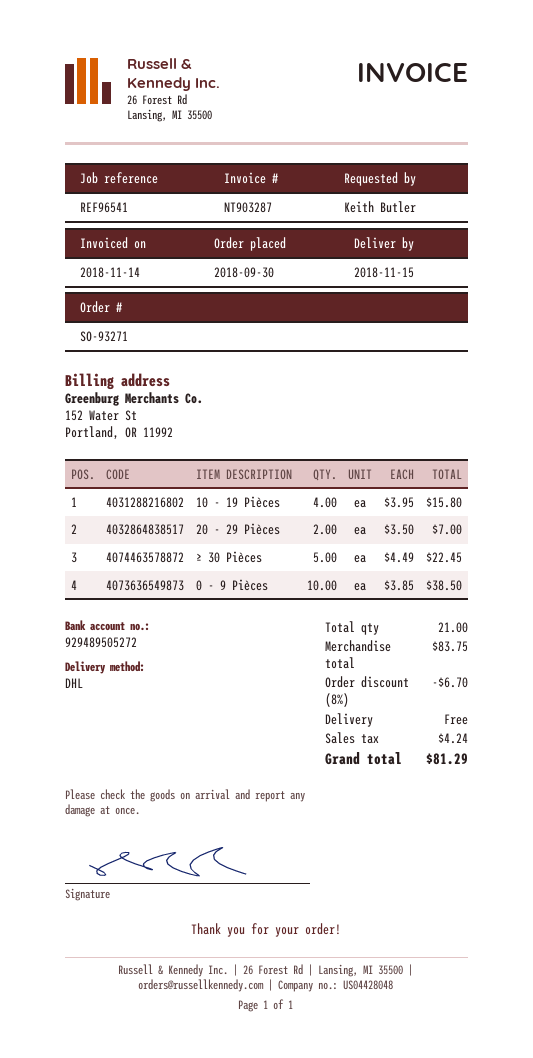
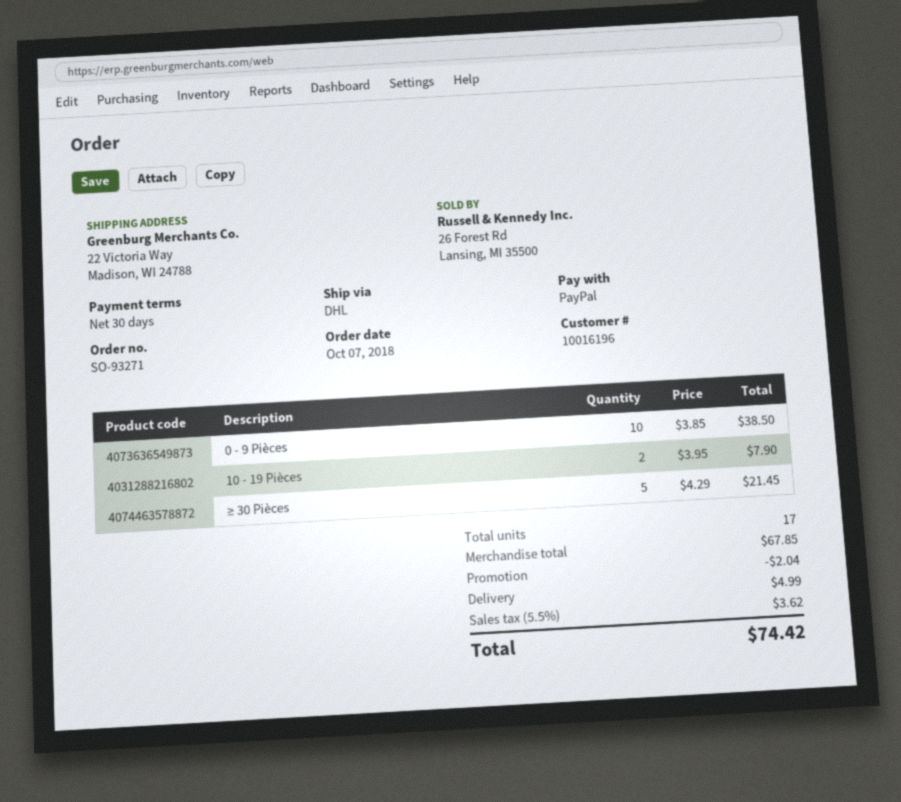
order date: 2018-09-30 -> 2018-10-07
10 - 19 Pièces: 4 x 3.95 = 15.80 -> 2 x 3.95 = 7.90
20 - 29 Pièces: 2 x 3.50 = 7.00 -> none
≥ 30 Pièces: 5 x 4.49 = 22.45 -> 5 x 4.29 = 21.45
total quantity: 21 -> 17
subtotal: 83.75 -> 67.85
discount: 6.70 -> 2.04
shipping: 0.00 -> 4.99
tax: 4.24 -> 3.62
total: 81.29 -> 74.42

